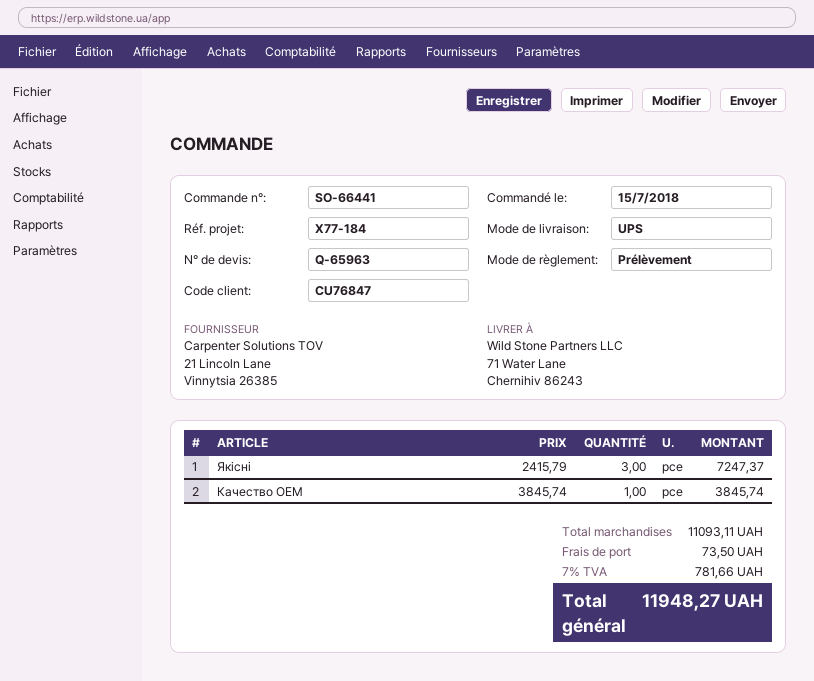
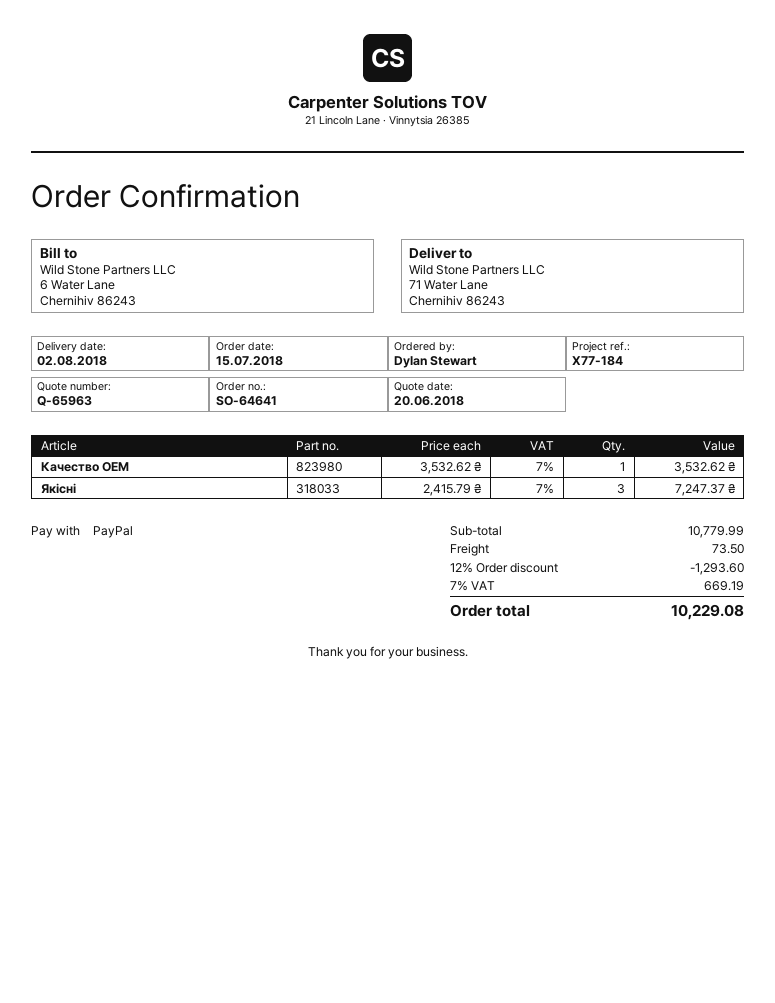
order number: SO-66441 -> SO-64641
payment method: direct debit -> PayPal
Качество OEM: 1 x 3845.74 = 3845.74 -> 1 x 3532.62 = 3532.62
subtotal: 11093.11 -> 10779.99
discount: none -> 12% = 1293.60
tax: 7% = 781.66 -> 7% = 669.19
total: 11948.27 -> 10229.08

